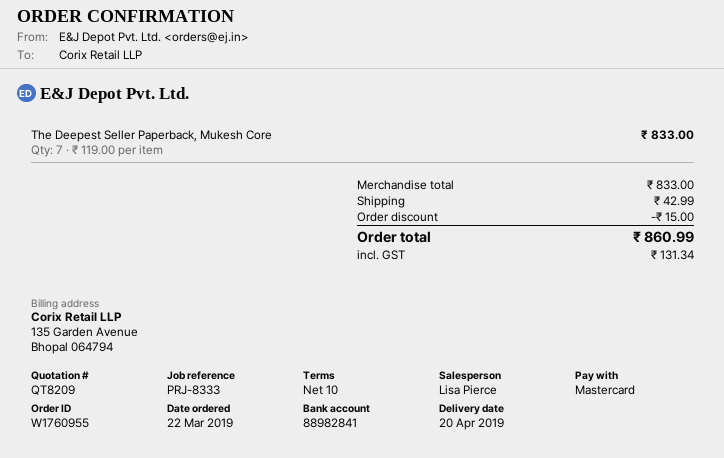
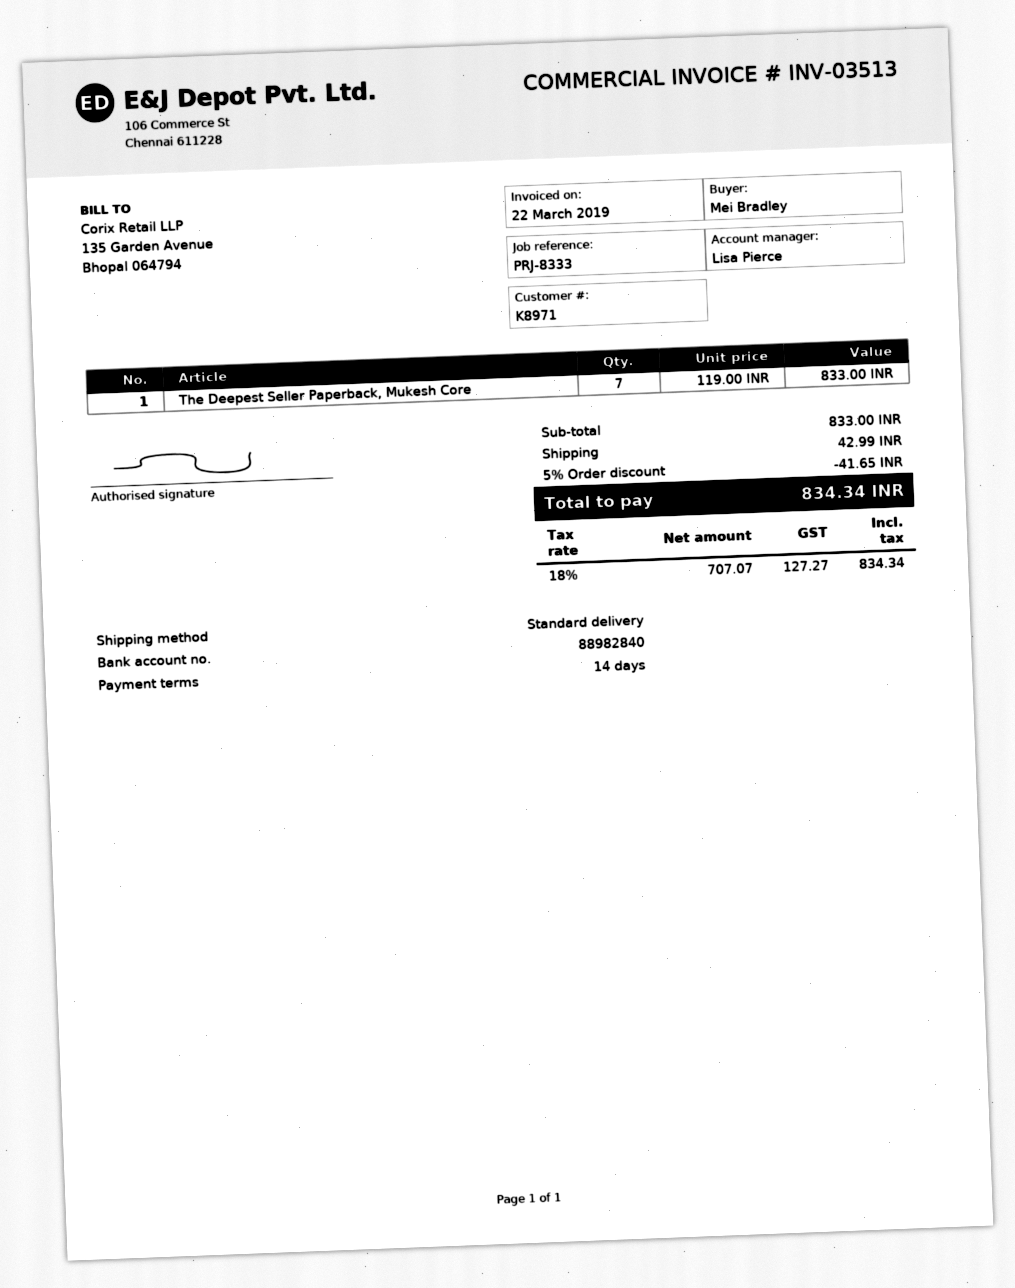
payment terms: 10 days -> 14 days
bank account: 88982841 -> 88982840
discount: 15.00 -> 41.65
tax: 131.34 -> 127.27
total: 860.99 -> 834.34

